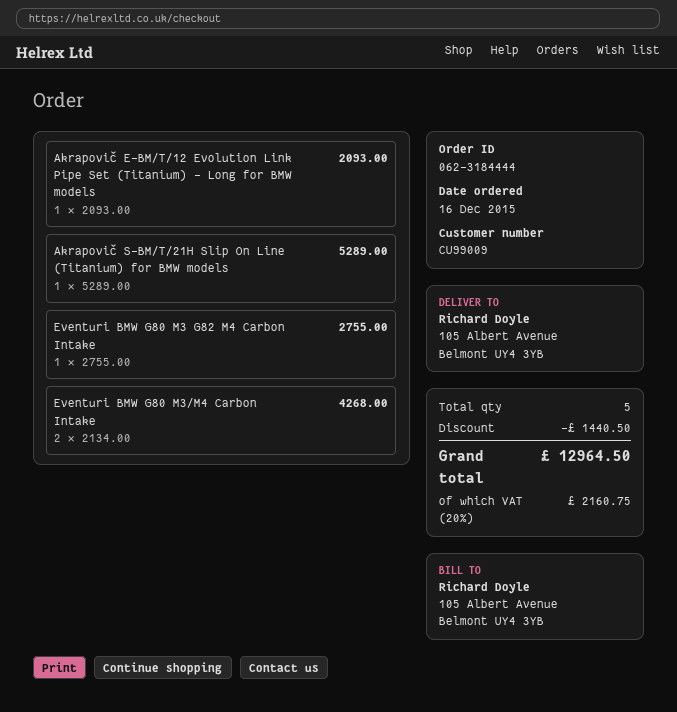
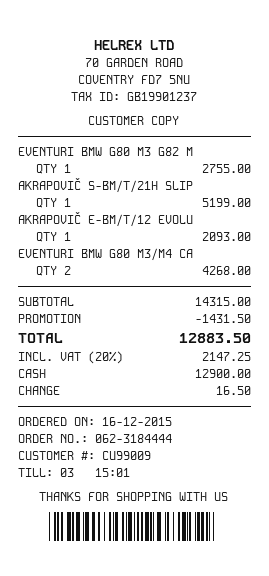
Akrapovič S-BM/T/21H Slip On Line (Titanium) for BMW models: 1 for 5289.00 -> 1 for 5199.00
discount: 1440.50 -> 1431.50
tax: 20% = 2160.75 -> 20% = 2147.25
total: 12964.50 -> 12883.50

